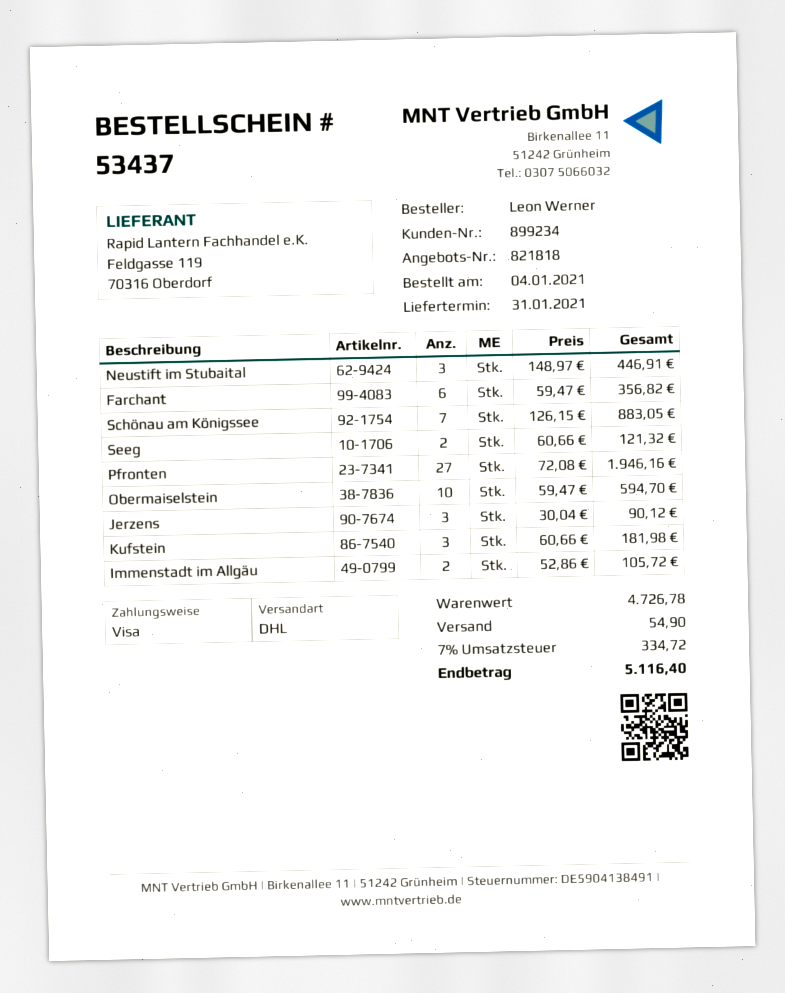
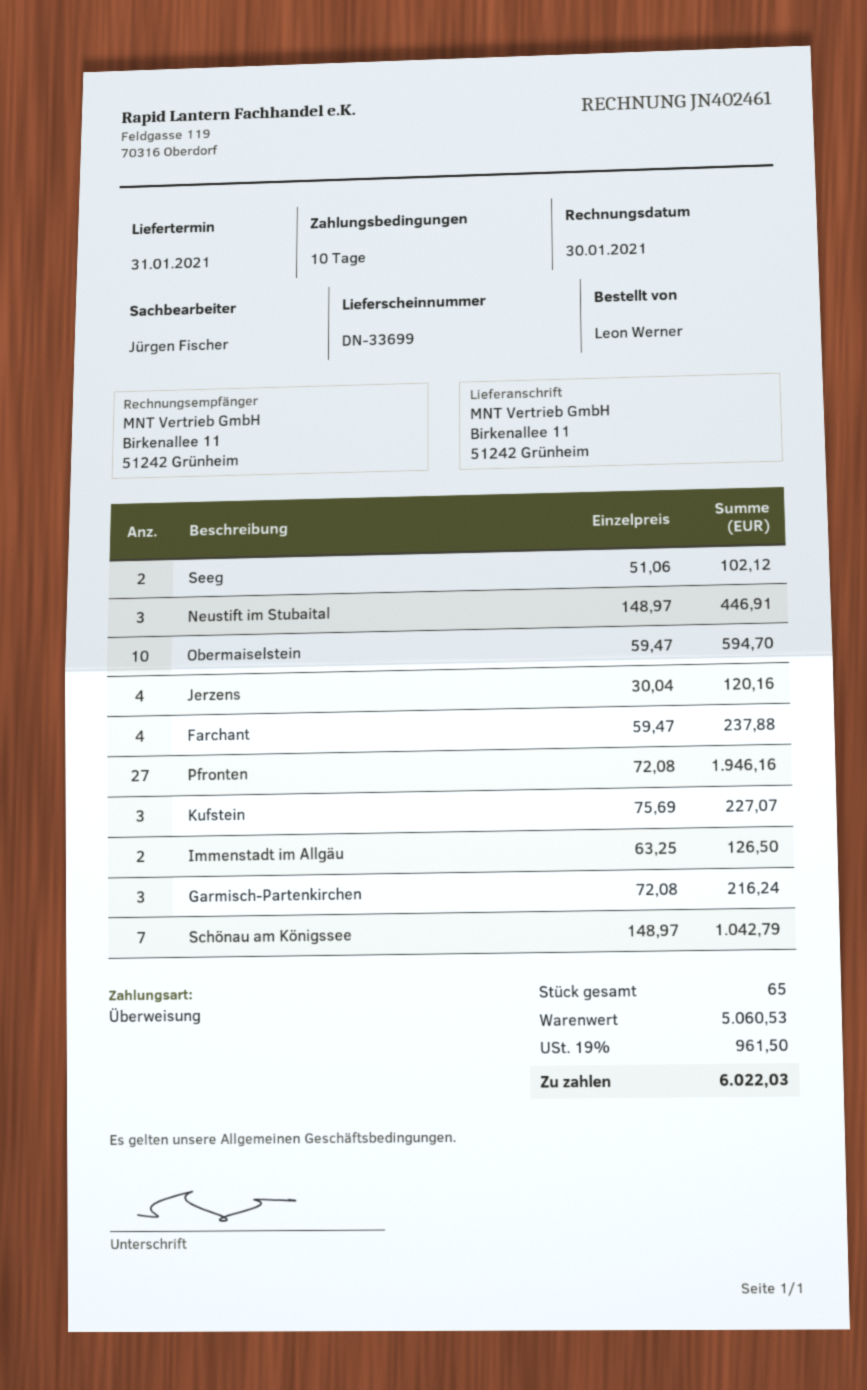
payment method: Visa -> bank transfer
Farchant: 6 x 59.47 = 356.82 -> 4 x 59.47 = 237.88
Schönau am Königssee: 7 x 126.15 = 883.05 -> 7 x 148.97 = 1042.79
Seeg: 2 x 60.66 = 121.32 -> 2 x 51.06 = 102.12
Jerzens: 3 x 30.04 = 90.12 -> 4 x 30.04 = 120.16
Kufstein: 3 x 60.66 = 181.98 -> 3 x 75.69 = 227.07
Immenstadt im Allgäu: 2 x 52.86 = 105.72 -> 2 x 63.25 = 126.50
Garmisch-Partenkirchen: none -> 3 x 72.08 = 216.24
subtotal: 4726.78 -> 5060.53
shipping: 54.90 -> none
tax: 7% = 334.72 -> 19% = 961.50
total: 5116.40 -> 6022.03

